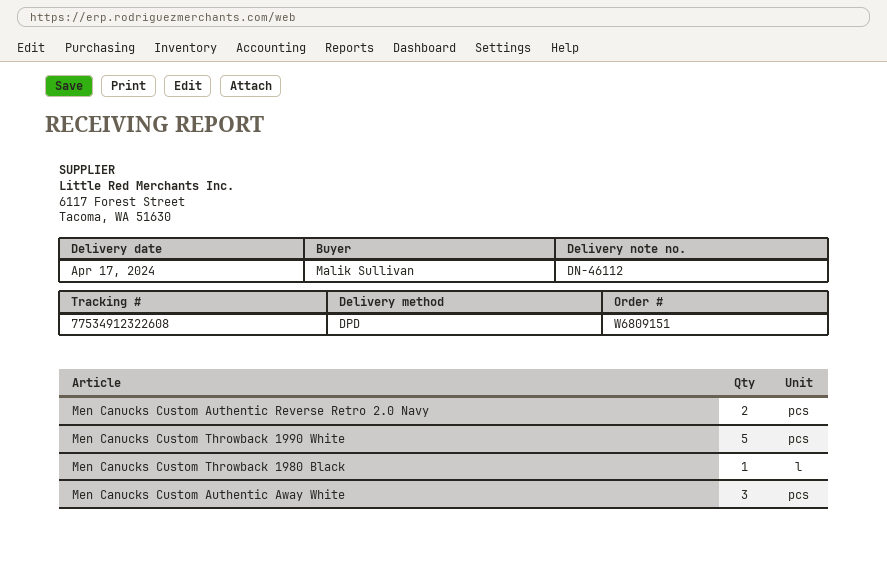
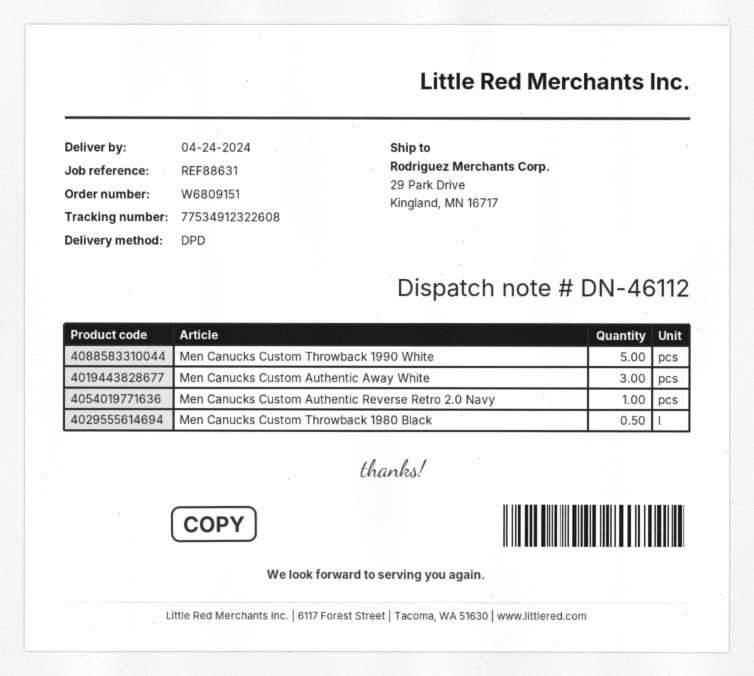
delivery date: 2024-04-17 -> 2024-04-24
Men Canucks Custom Authentic Reverse Retro 2.0 Navy: 2 -> 1
Men Canucks Custom Throwback 1980 Black: 1 -> 0.5

